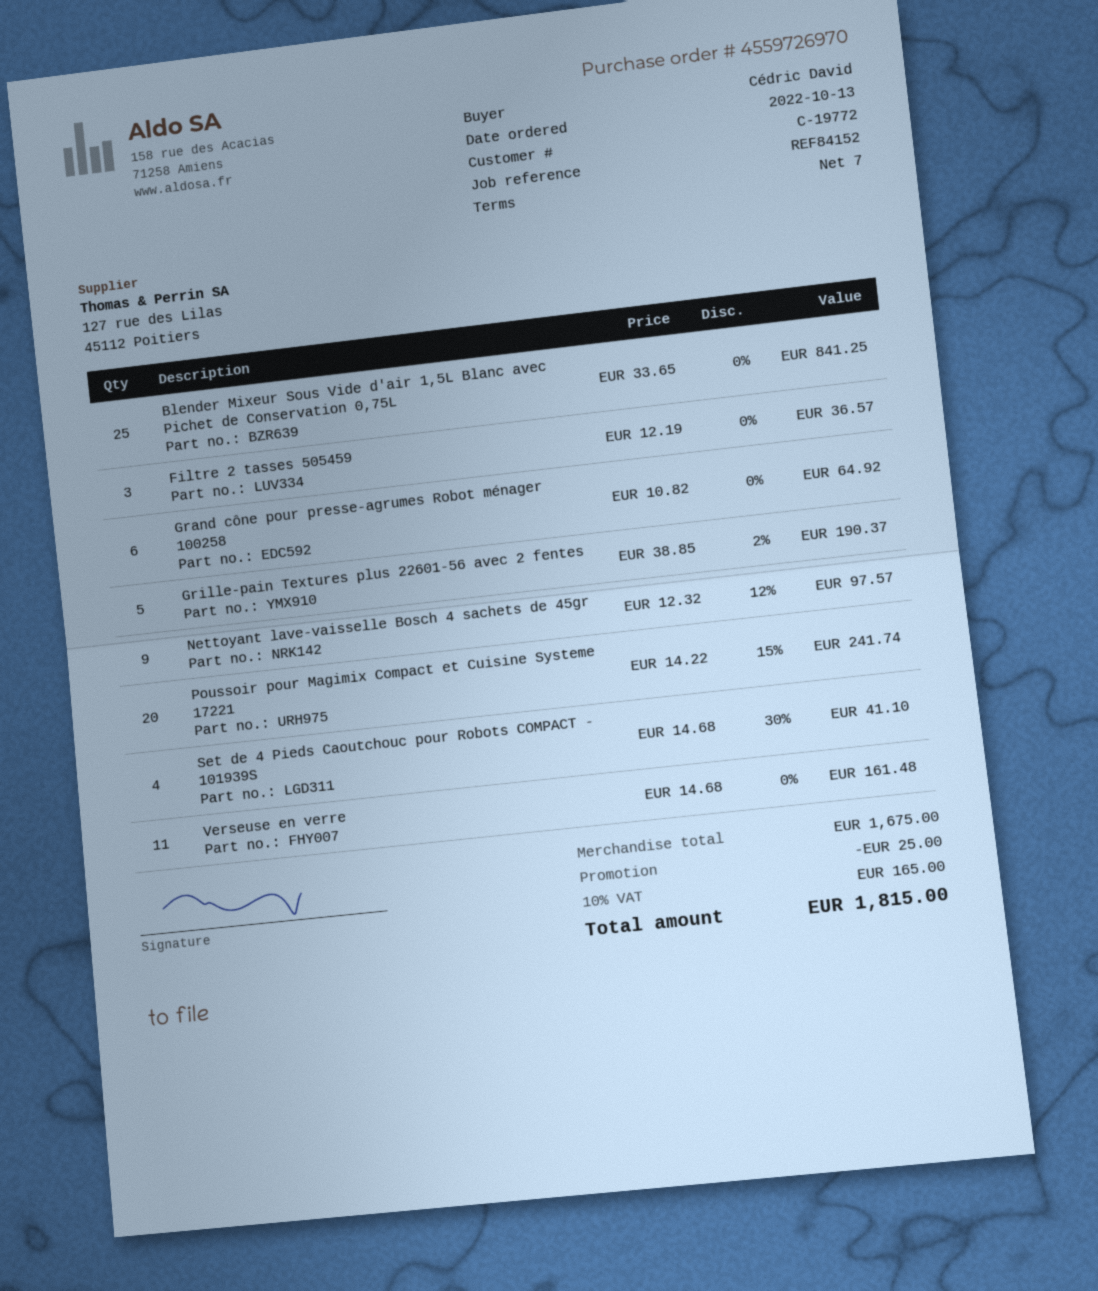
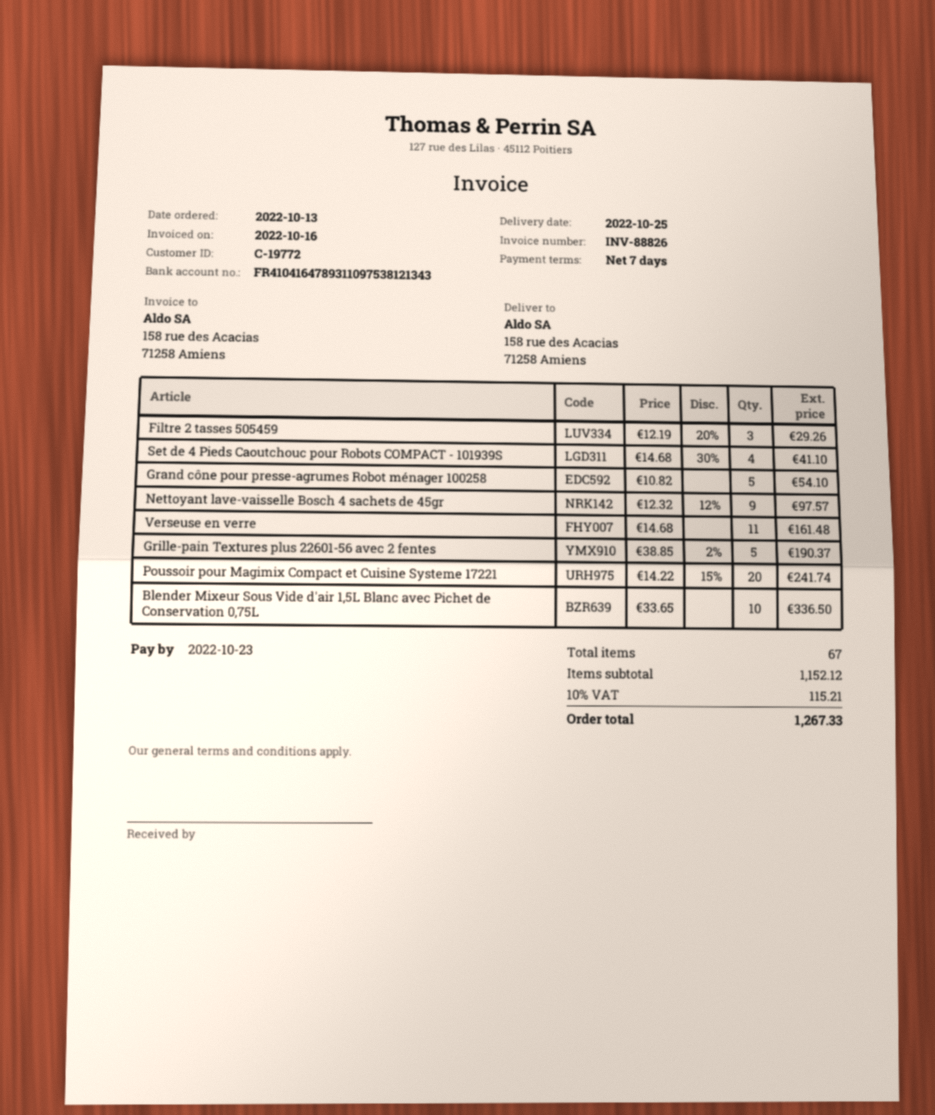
Blender Mixeur Sous Vide d'air 1,5L Blanc avec Pichet de Conservation 0,75L: 25 x 33.65 = 841.25 -> 10 x 33.65 = 336.50
Filtre 2 tasses 505459: 3 x 12.19 = 36.57 -> 3 x 12.19 - 20% = 29.26
Grand cône pour presse-agrumes Robot ménager 100258: 6 x 10.82 = 64.92 -> 5 x 10.82 = 54.10
subtotal: 1675.00 -> 1152.12
discount: 25.00 -> none
tax: 10% = 165.00 -> 10% = 115.21
total: 1815.00 -> 1267.33

